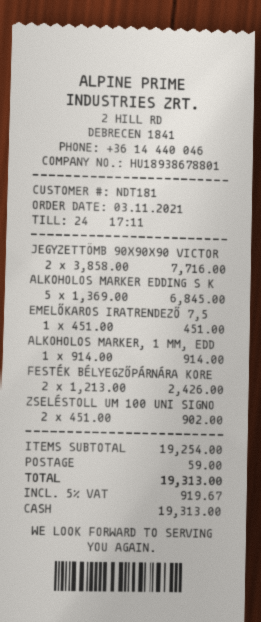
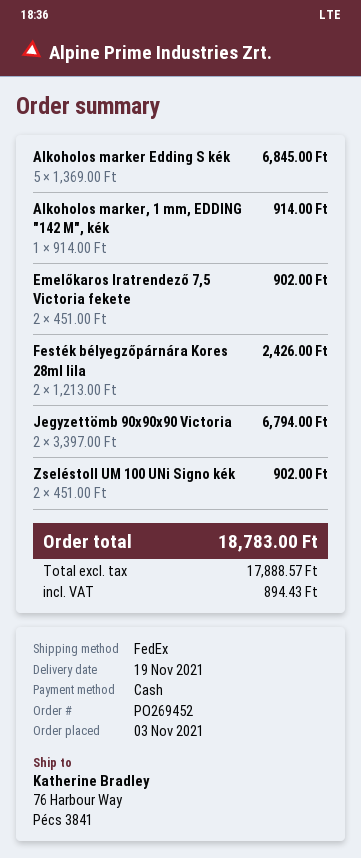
JEGYZETTÖMB 90X90X90 VICTOR: 2 x 3858.00 = 7716.00 -> 2 x 3397.00 = 6794.00
EMELŐKAROS IRATRENDEZŐ 7,5: 1 x 451.00 = 451.00 -> 2 x 451.00 = 902.00
shipping: 59.00 -> none
tax: 919.67 -> 894.43
total: 19313.00 -> 18783.00

